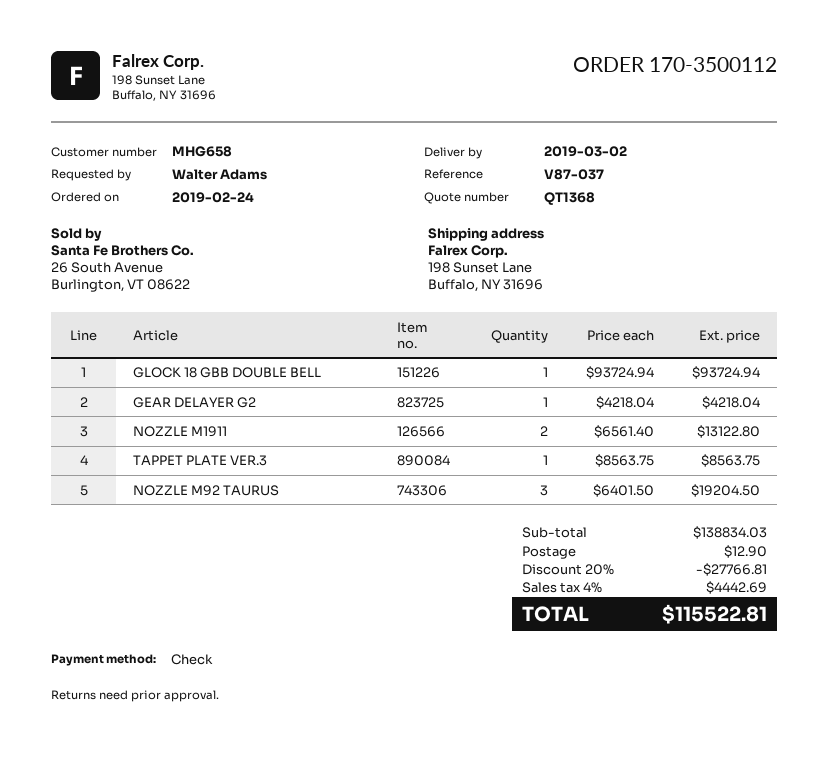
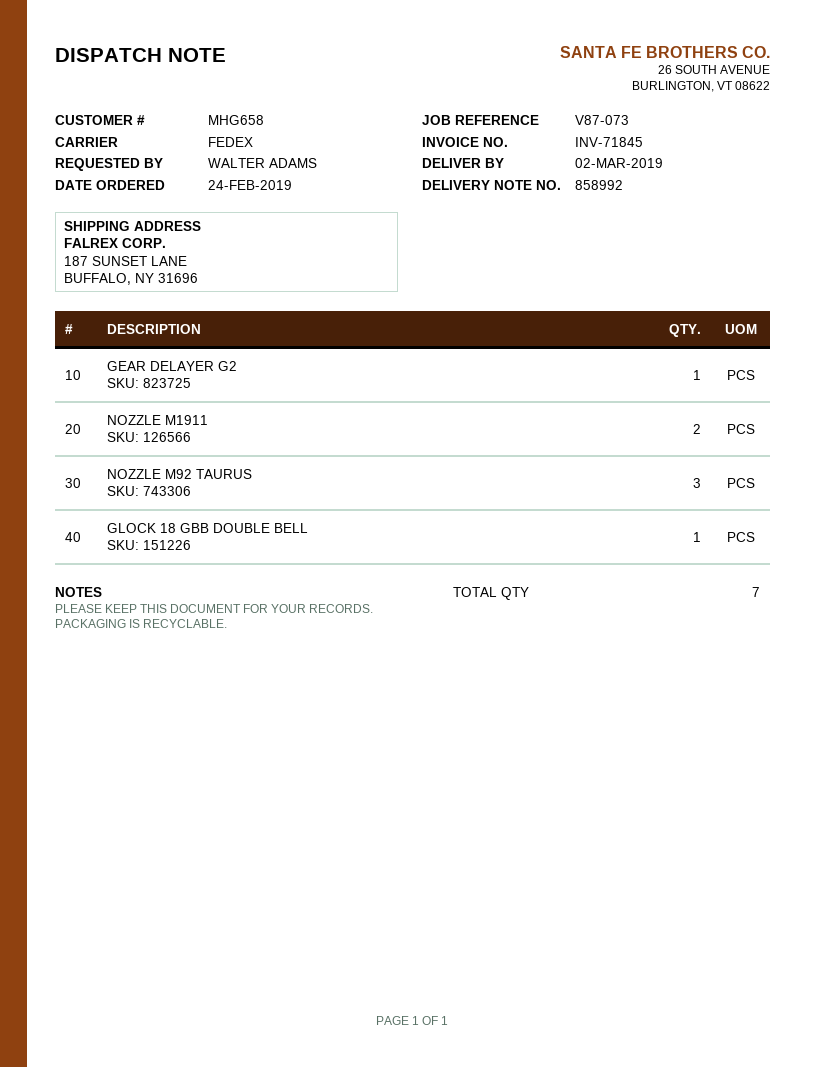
reference: V87-037 -> V87-073
ship to: 198 Sunset Lane, Buffalo, NY 31696 -> 187 SUNSET LANE, BUFFALO, NY 31696
TAPPET PLATE VER.3: 1 -> none

